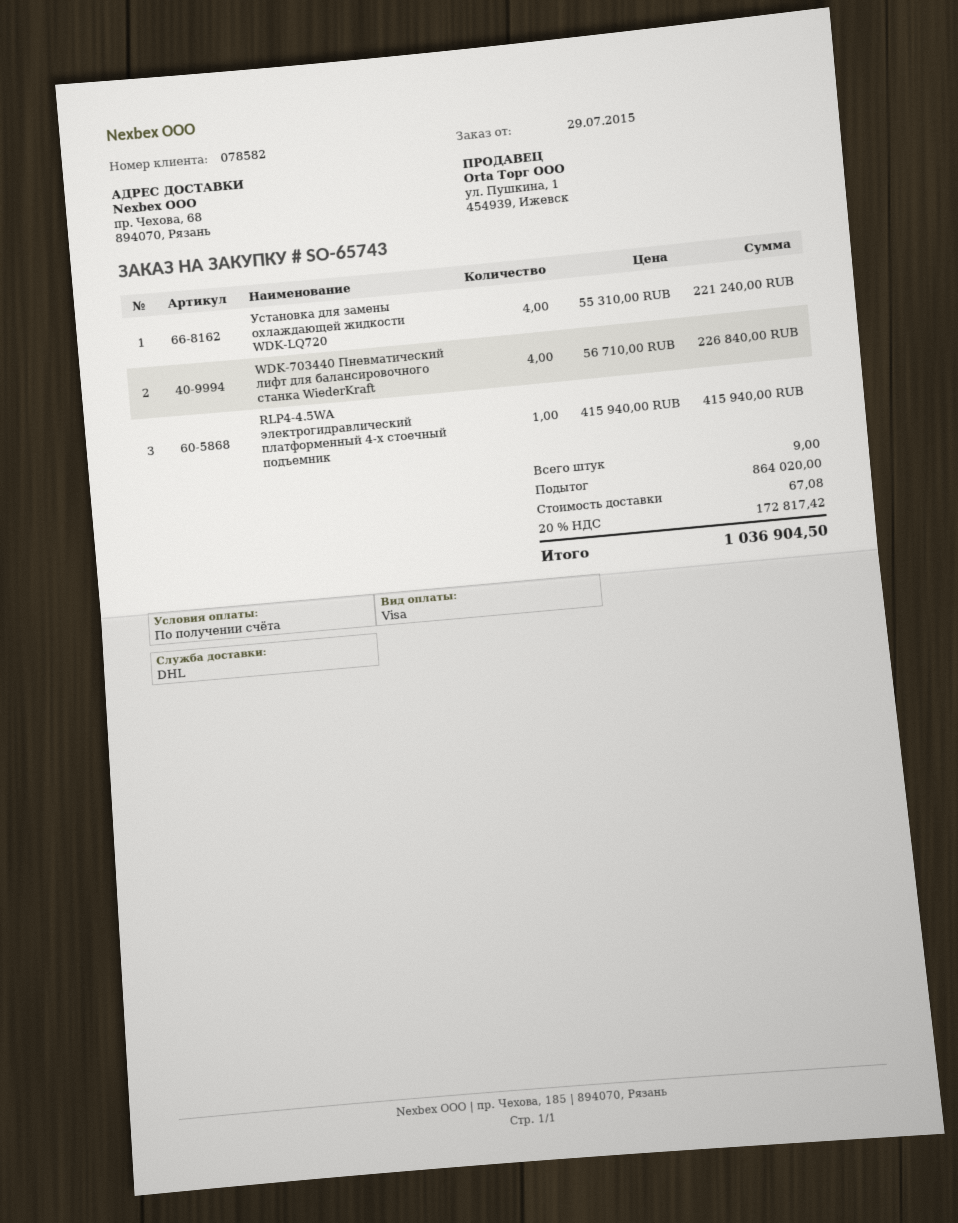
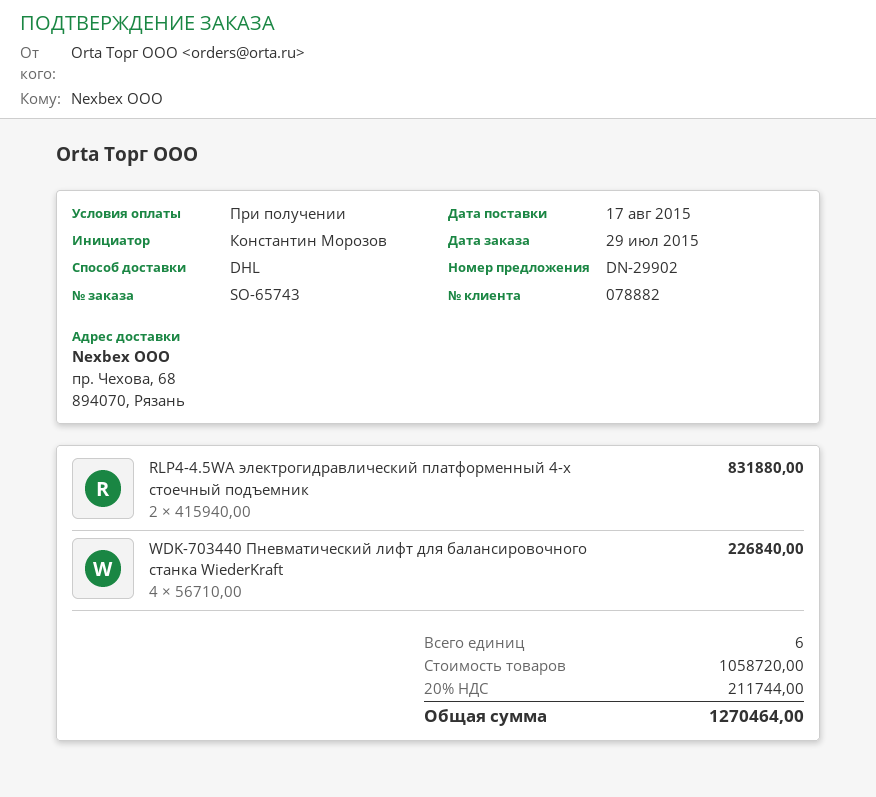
customer number: 078582 -> 078882
Установка для замены охлаждающей жидкости WDK-LQ720: 4 x 55310.00 = 221240.00 -> none
RLP4-4.5WA электрогидравлический платформенный 4-х стоечный подъемник: 1 x 415940.00 = 415940.00 -> 2 x 415940.00 = 831880.00
total quantity: 9 -> 6
subtotal: 864020.00 -> 1058720.00
shipping: 67.08 -> none
tax: 20% = 172817.42 -> 20% = 211744.00
total: 1036904.50 -> 1270464.00

